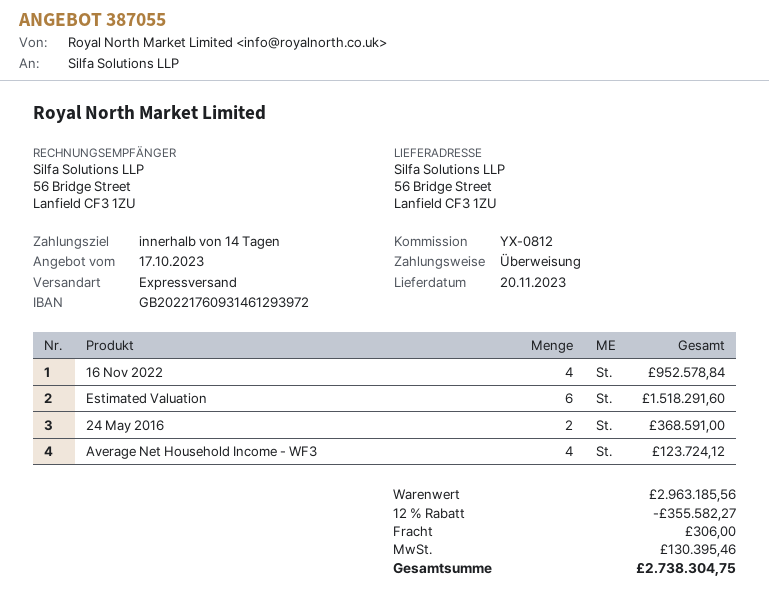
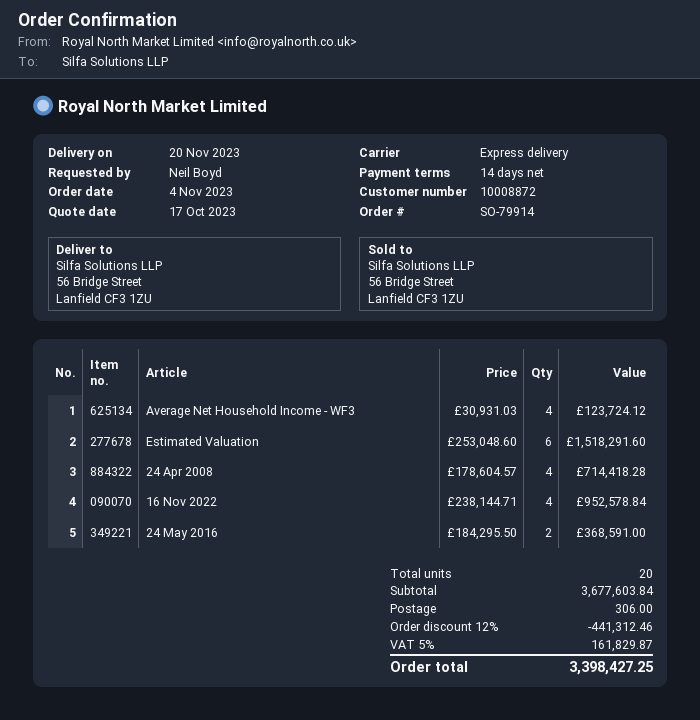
24 Apr 2008: none -> 4 for 714418.28
subtotal: 2963185.56 -> 3677603.84
discount: 12% = 355582.27 -> 12% = 441312.46
tax: 130395.46 -> 161829.87
total: 2738304.75 -> 3398427.25

